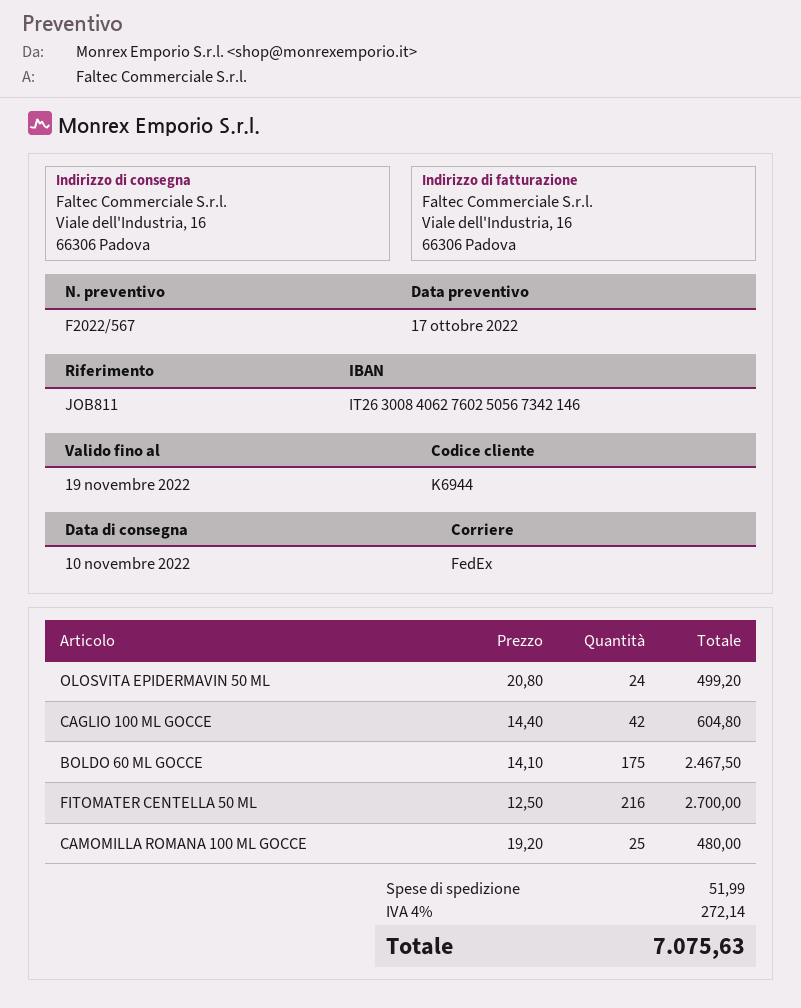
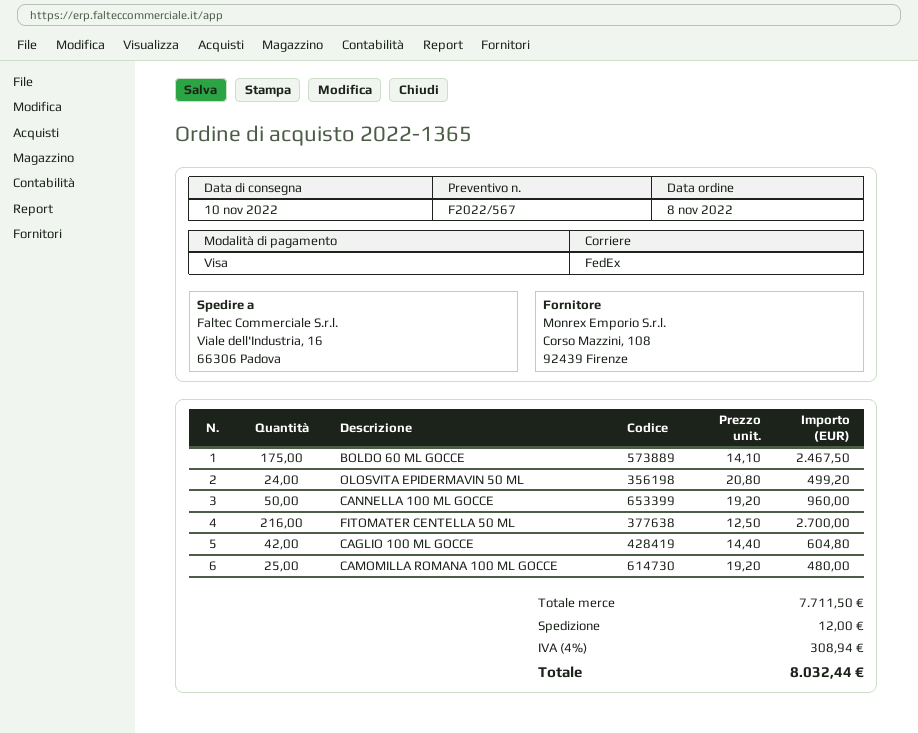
CANNELLA 100 ML GOCCE: none -> 50 x 19.20 = 960.00
shipping: 51.99 -> 12.00
tax: 4% = 272.14 -> 4% = 308.94
total: 7075.63 -> 8032.44

